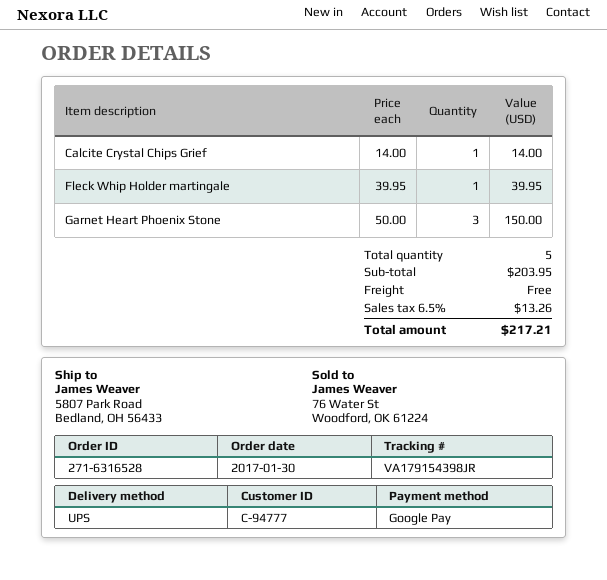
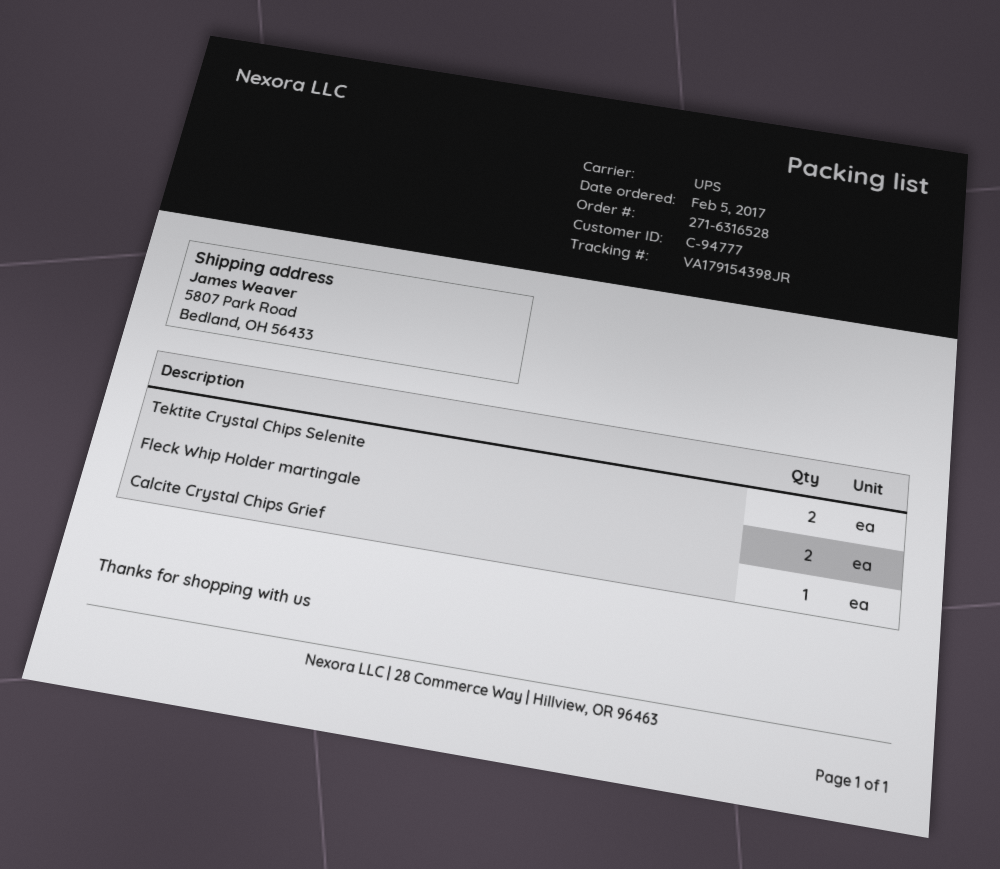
order date: 2017-01-30 -> 2017-02-05
Fleck Whip Holder martingale: 1 -> 2
Garnet Heart Phoenix Stone: 3 -> none
Tektite Crystal Chips Selenite: none -> 2

